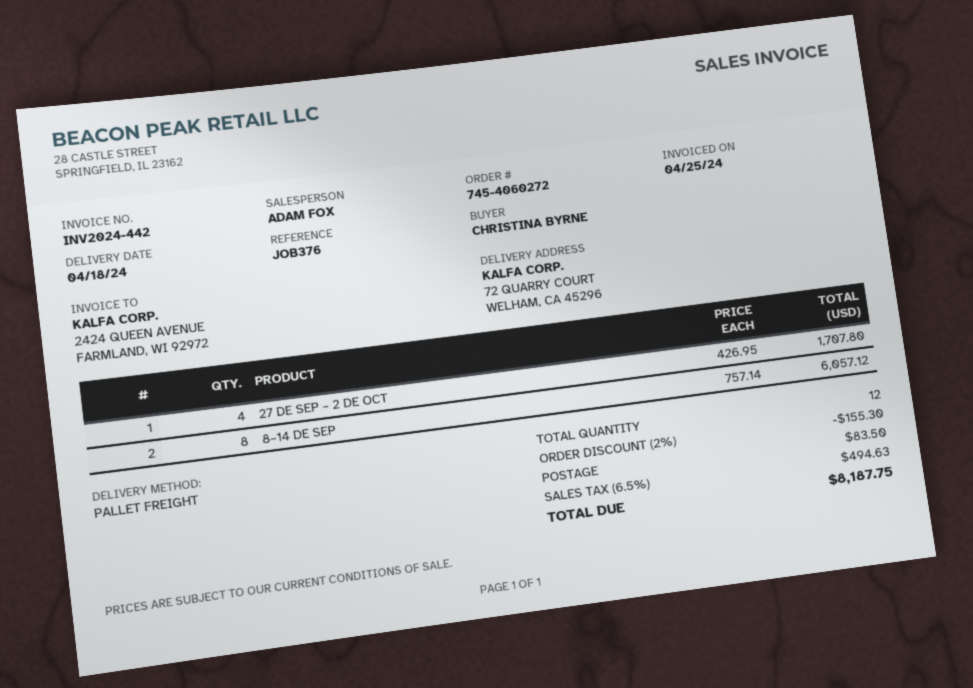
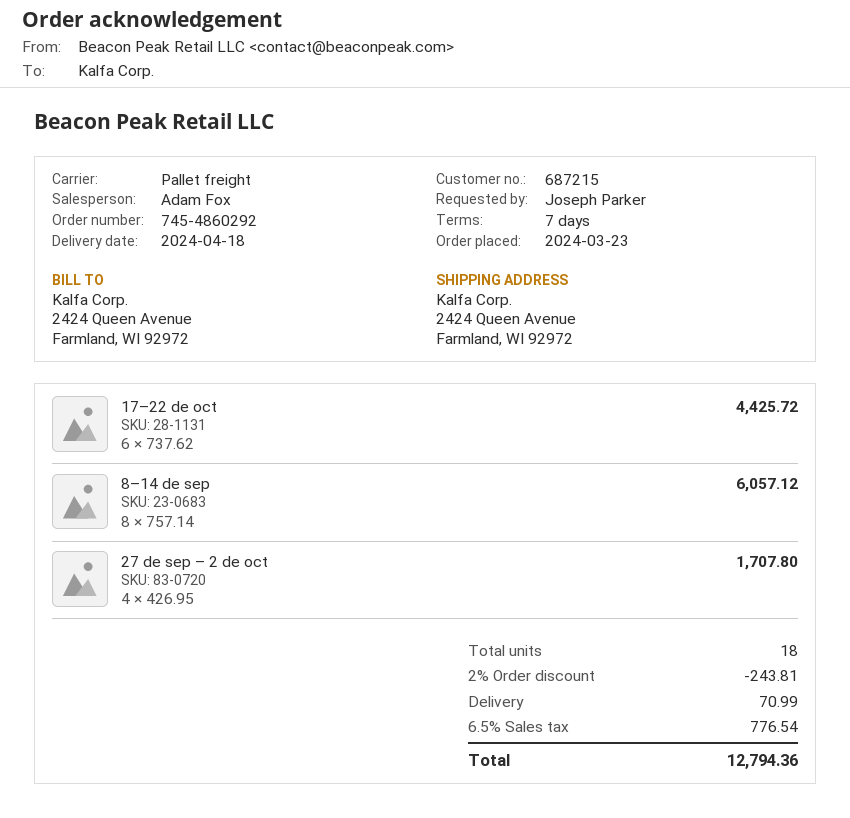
order number: 745-4060272 -> 745-4860292
ordered by: CHRISTINA BYRNE -> Joseph Parker
ship to: 72 QUARRY COURT, WELHAM, CA 45296 -> 2424 Queen Avenue, Farmland, WI 92972
17–22 de oct: none -> 6 x 737.62 = 4425.72
total quantity: 12 -> 18
discount: 2% = 155.30 -> 2% = 243.81
shipping: 83.50 -> 70.99
tax: 6.5% = 494.63 -> 6.5% = 776.54
total: 8187.75 -> 12794.36

